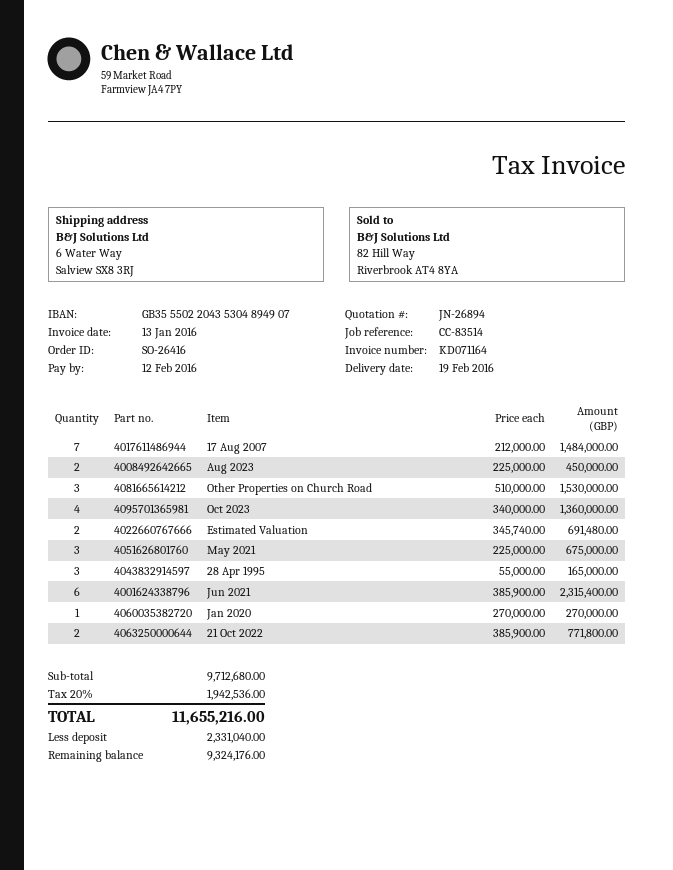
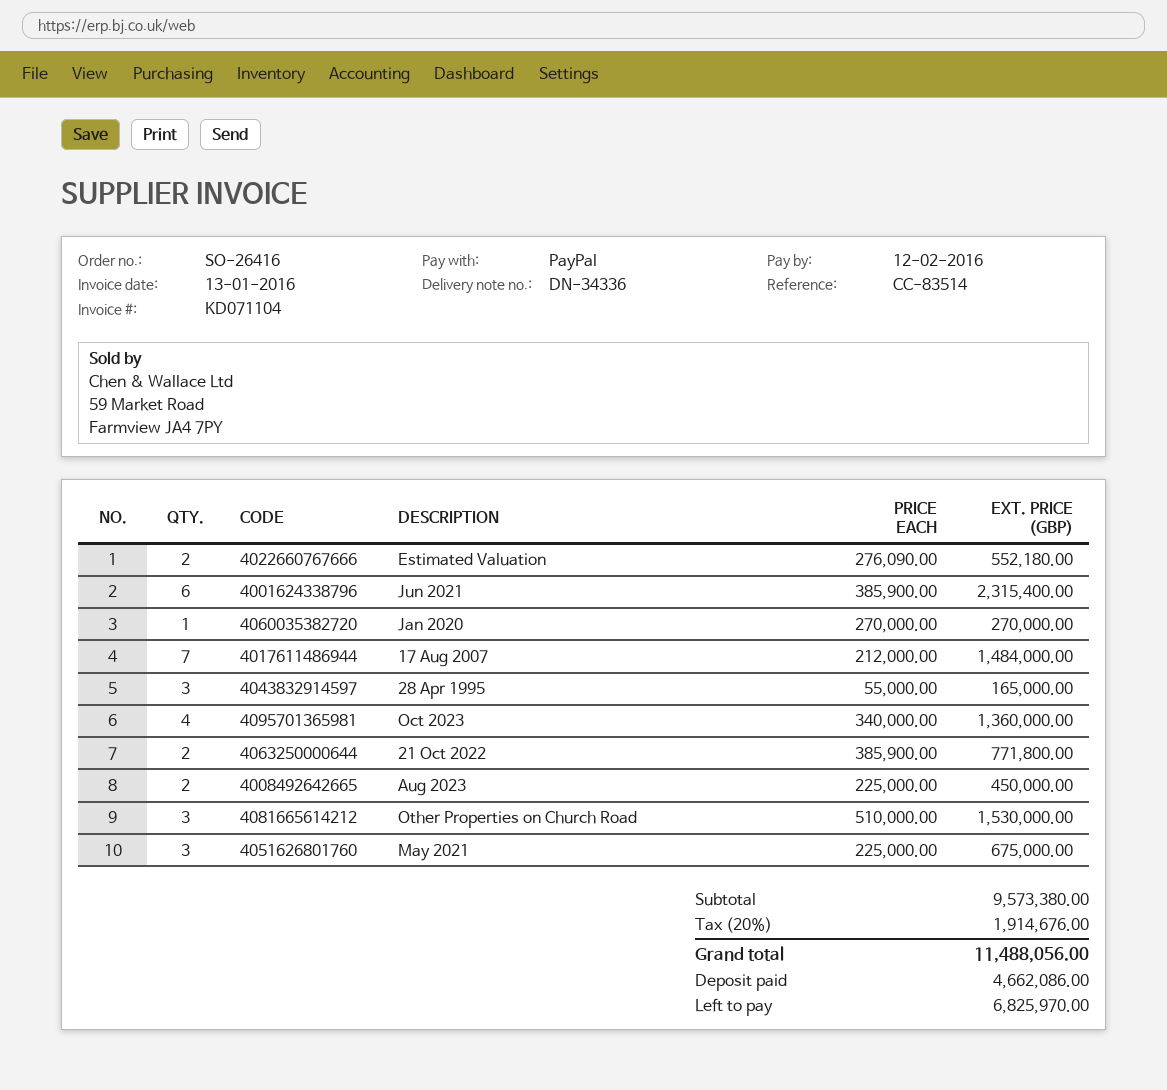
invoice number: KD071164 -> KD071104
Estimated Valuation: 2 x 345740.00 = 691480.00 -> 2 x 276090.00 = 552180.00
subtotal: 9712680.00 -> 9573380.00
tax: 20% = 1942536.00 -> 20% = 1914676.00
total: 11655216.00 -> 11488056.00
deposit: 2331040.00 -> 4662086.00
balance: 9324176.00 -> 6825970.00

